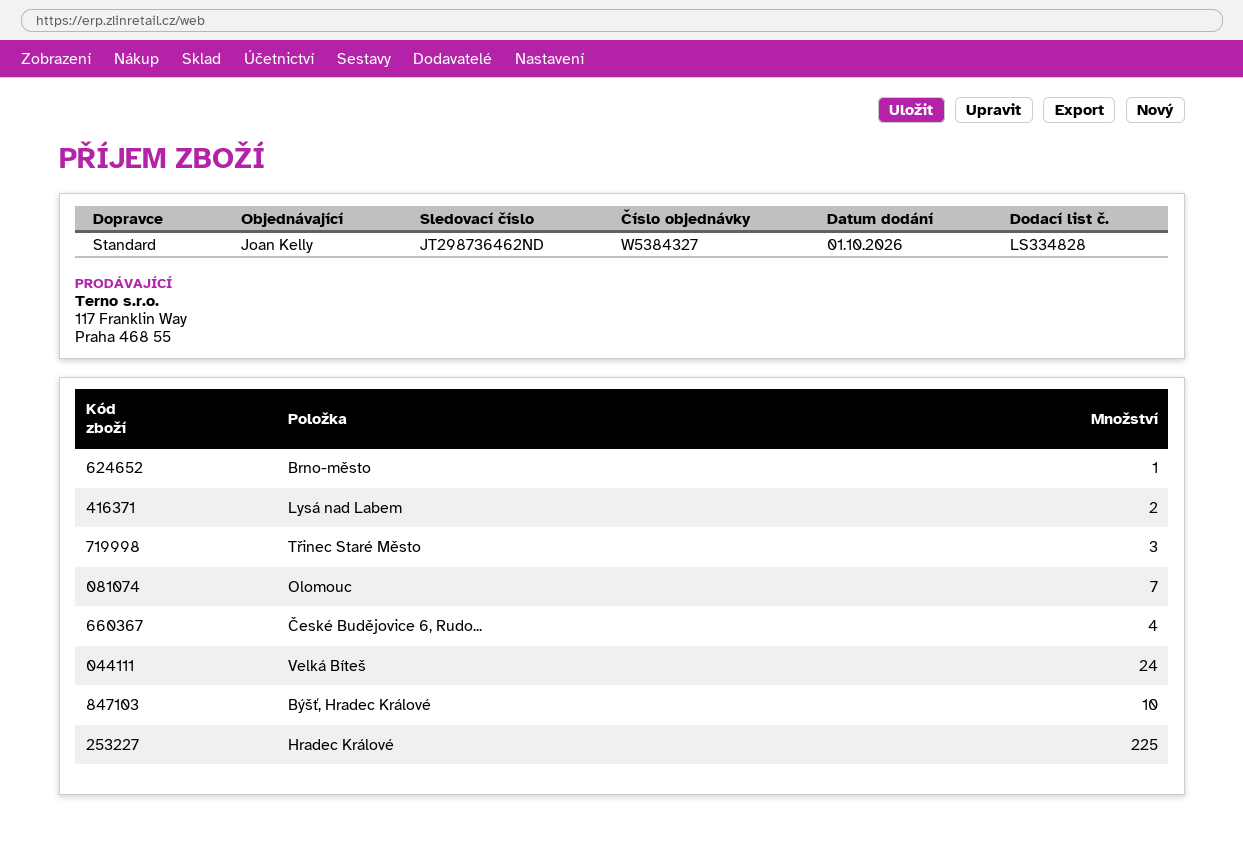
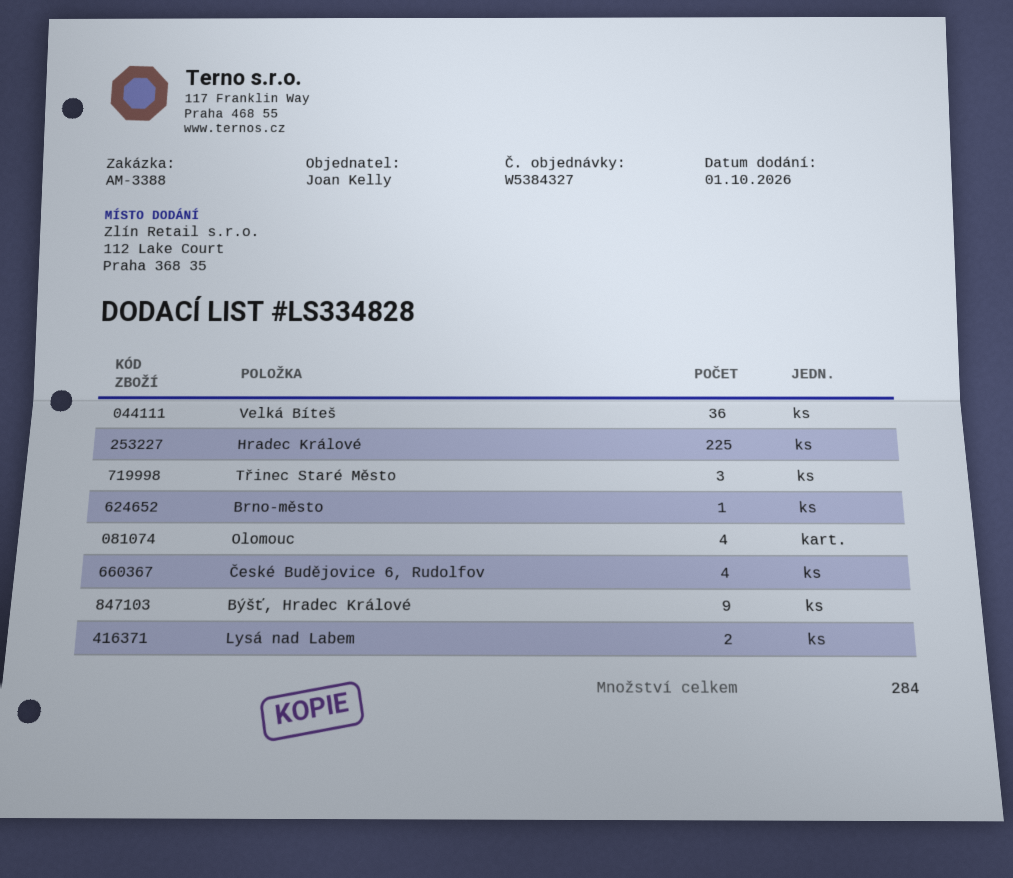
Olomouc: 7 -> 4
Velká Bíteš: 24 -> 36
Býšť, Hradec Králové: 10 -> 9

